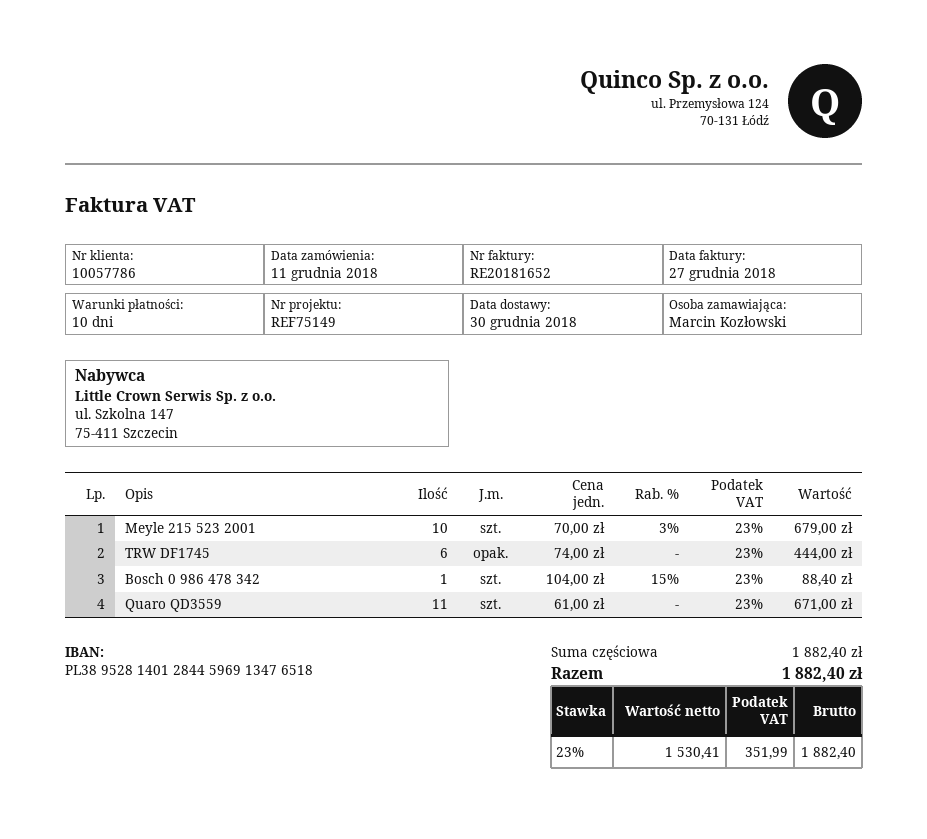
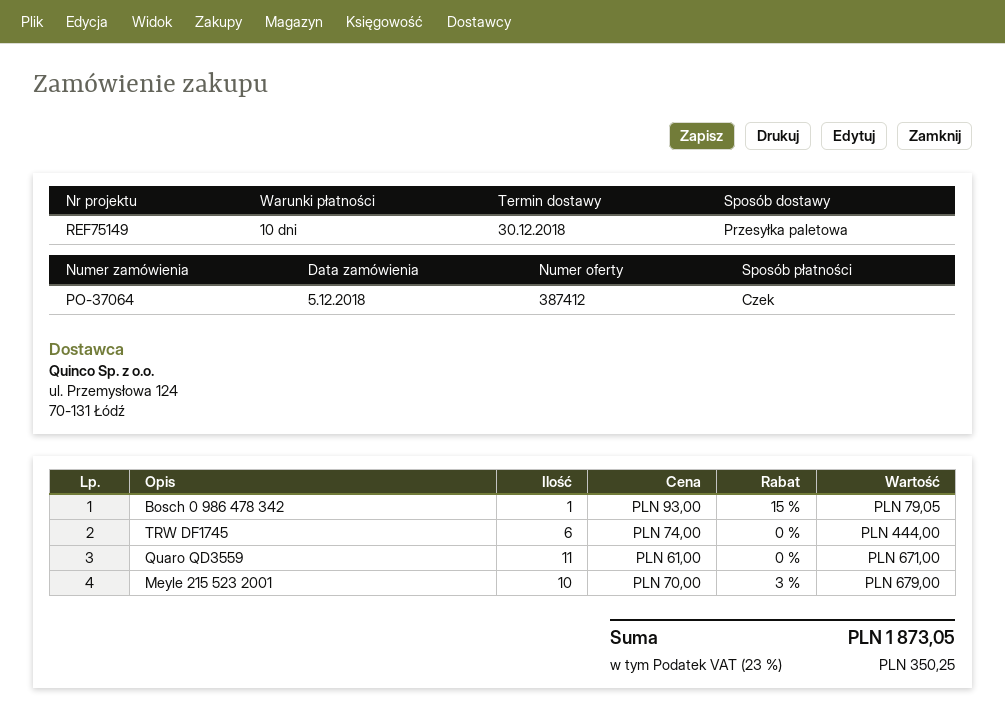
order date: 2018-12-11 -> 2018-12-05
Bosch 0 986 478 342: 1 x 104.00 - 15% = 88.40 -> 1 x 93.00 - 15% = 79.05
tax: 23% = 351.99 -> 23% = 350.25
total: 1882.40 -> 1873.05

